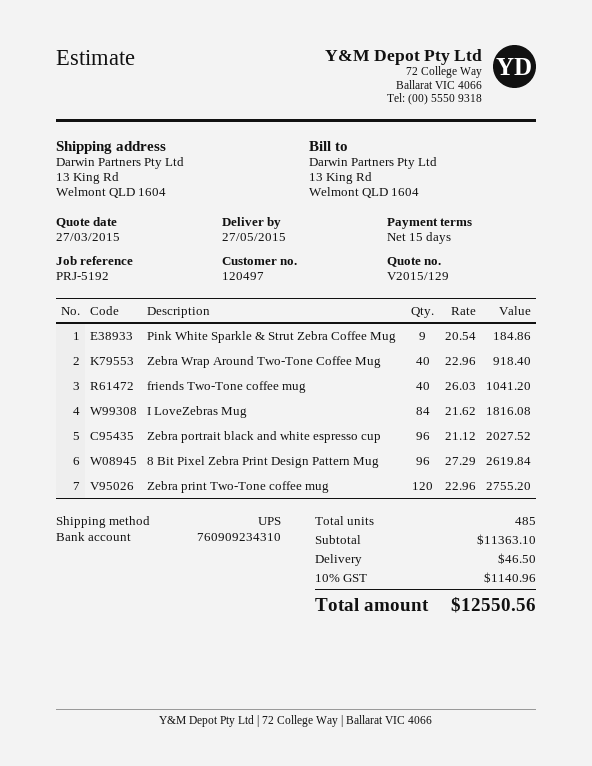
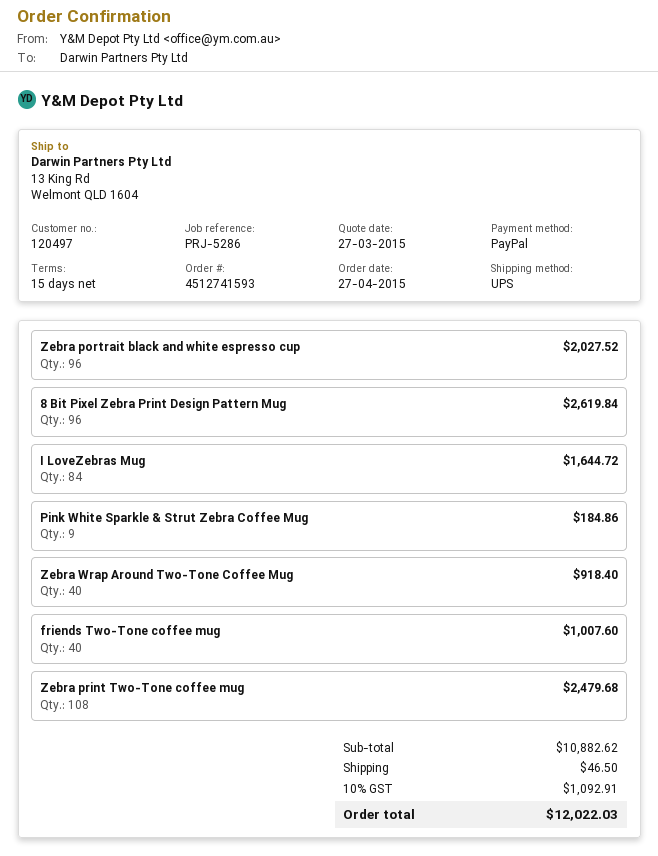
reference: PRJ-5192 -> PRJ-5286
friends Two-Tone coffee mug: 40 for 1041.20 -> 40 for 1007.60
I LoveZebras Mug: 84 for 1816.08 -> 84 for 1644.72
Zebra print Two-Tone coffee mug: 120 for 2755.20 -> 108 for 2479.68
subtotal: 11363.10 -> 10882.62
tax: 10% = 1140.96 -> 10% = 1092.91
total: 12550.56 -> 12022.03

